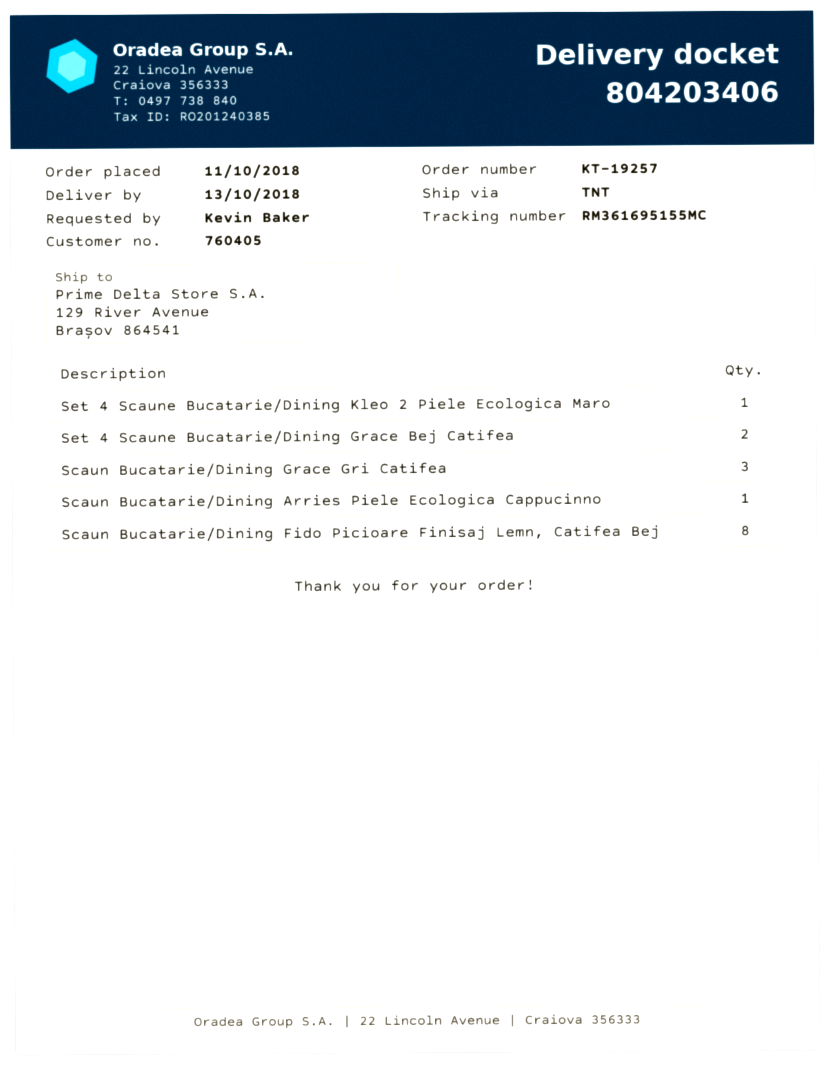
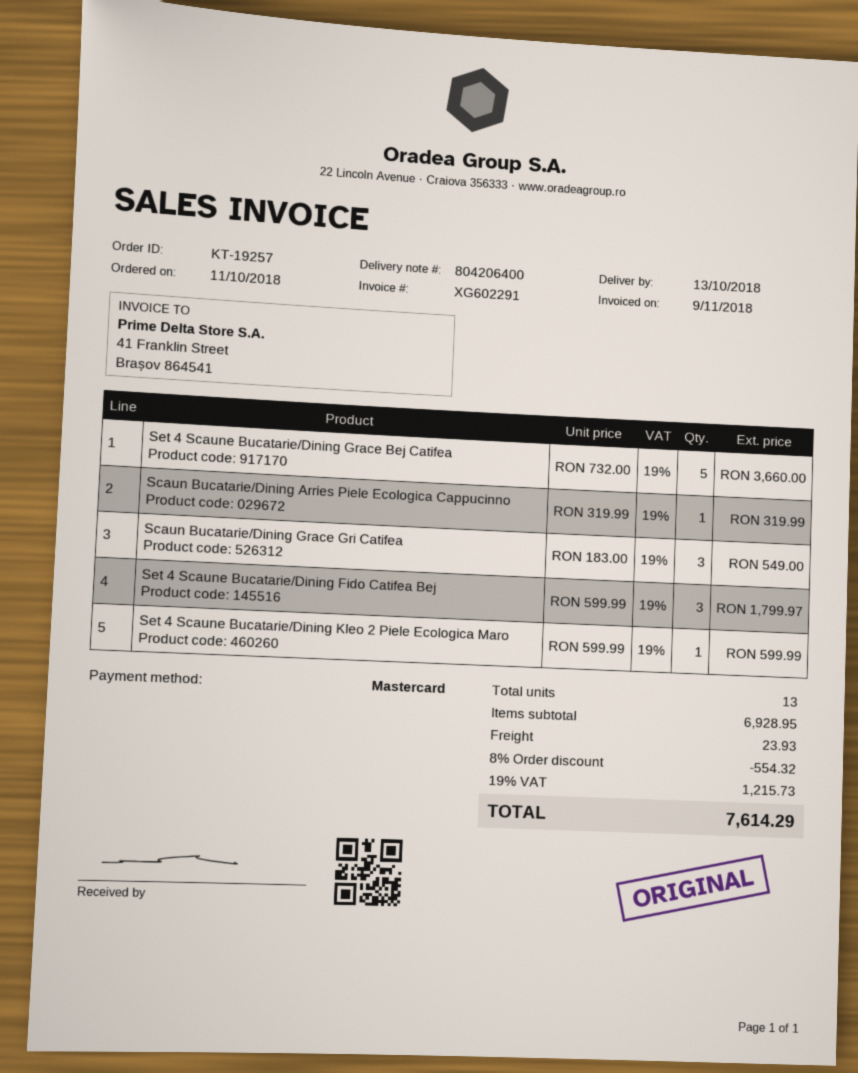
delivery note number: 804203406 -> 804206400
Set 4 Scaune Bucatarie/Dining Grace Bej Catifea: 2 -> 5
Scaun Bucatarie/Dining Fido Picioare Finisaj Lemn, Catifea Bej: 8 -> none
Set 4 Scaune Bucatarie/Dining Fido Catifea Bej: none -> 3

